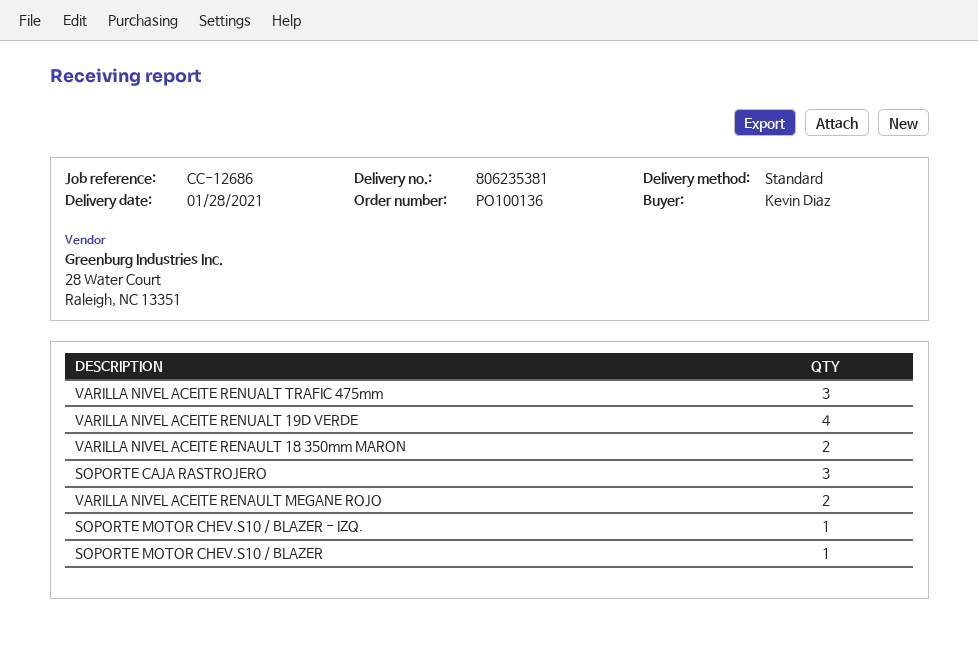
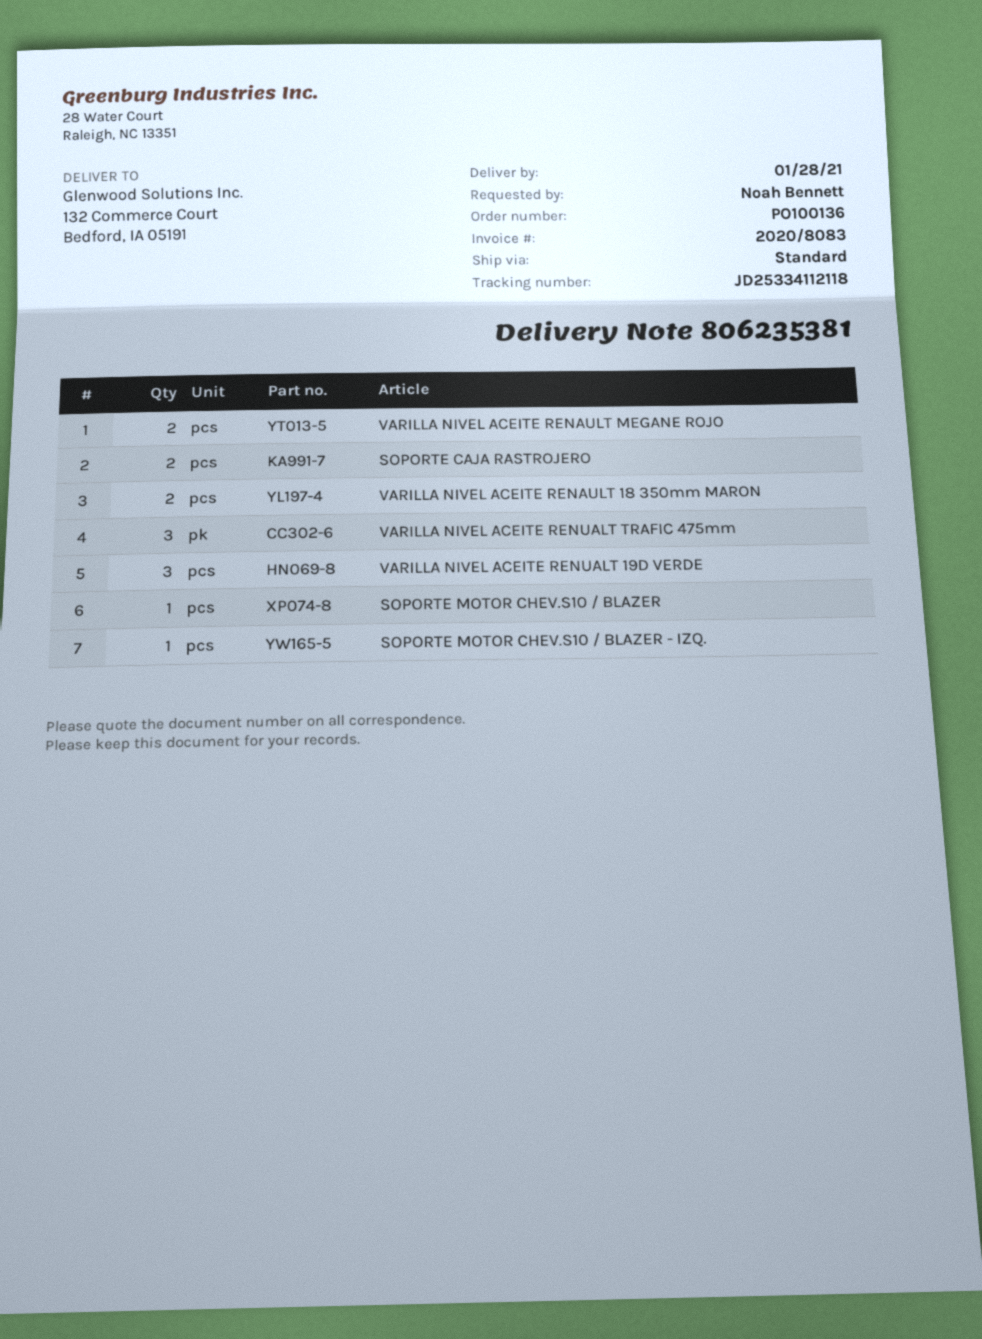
ordered by: Kevin Diaz -> Noah Bennett
VARILLA NIVEL ACEITE RENUALT 19D VERDE: 4 -> 3
SOPORTE CAJA RASTROJERO: 3 -> 2

